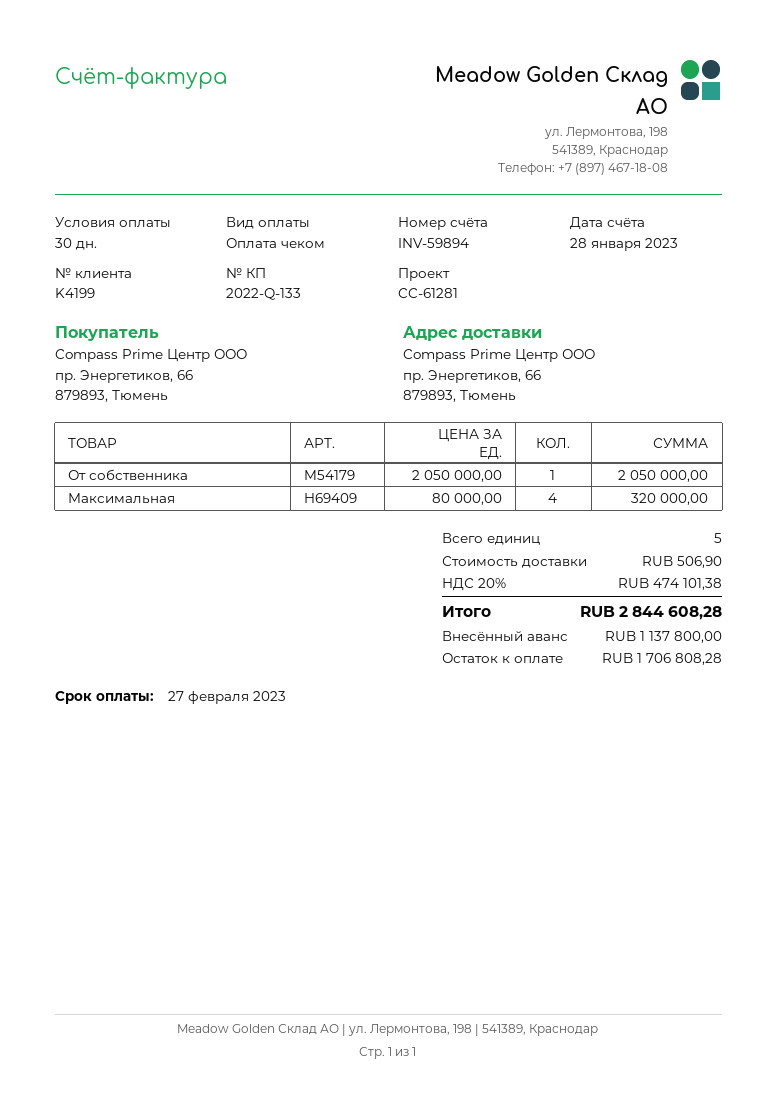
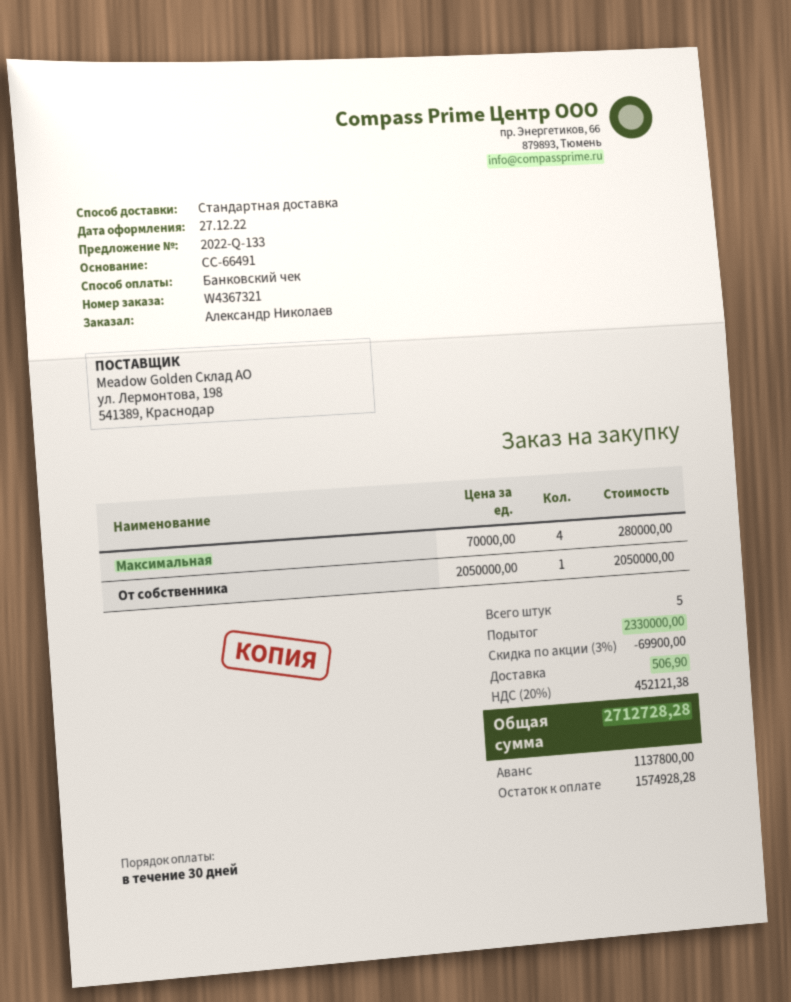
reference: CC-61281 -> CC-66491
Максимальная: 4 x 80000.00 = 320000.00 -> 4 x 70000.00 = 280000.00
discount: none -> 3% = 69900.00
tax: 20% = 474101.38 -> 20% = 452121.38
total: 2844608.28 -> 2712728.28
balance: 1706808.28 -> 1574928.28

